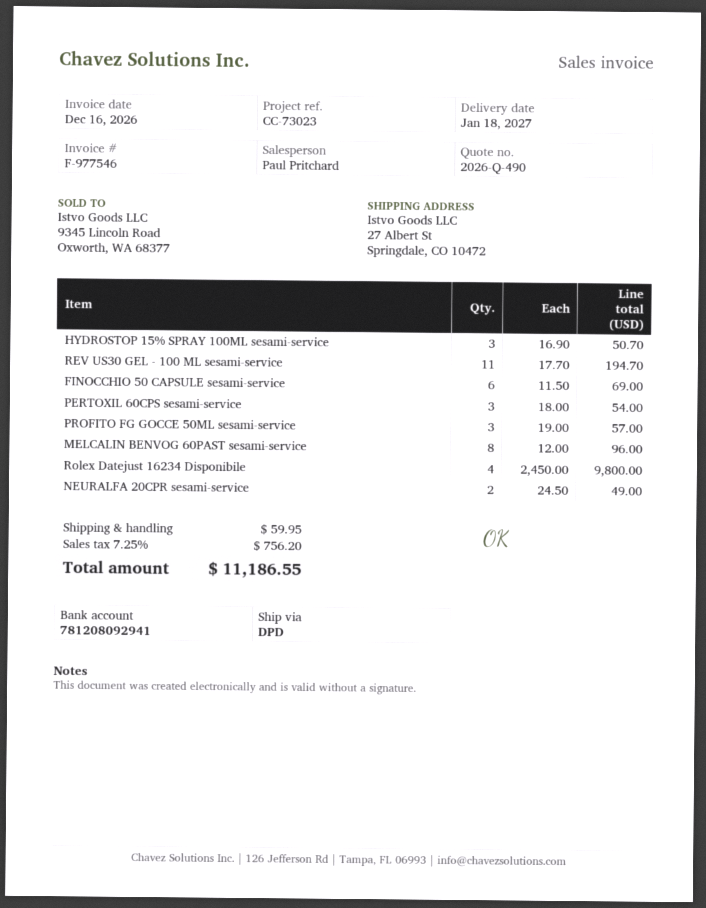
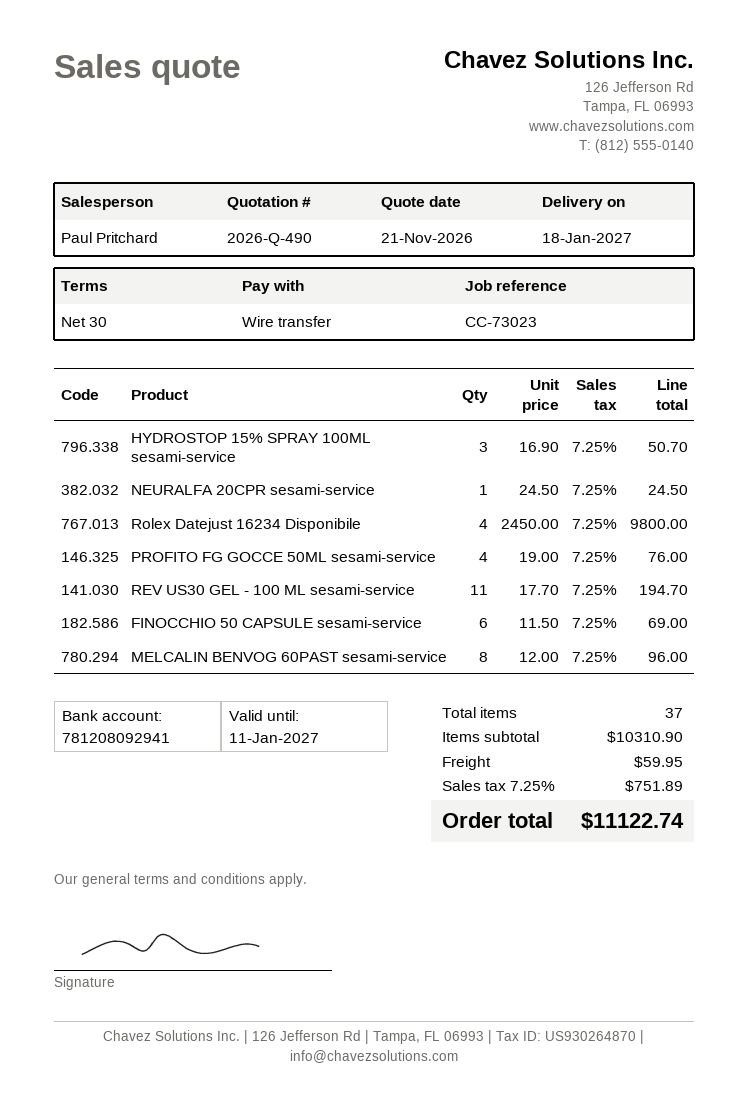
PERTOXIL 60CPS sesami-service: 3 x 18.00 = 54.00 -> none
PROFITO FG GOCCE 50ML sesami-service: 3 x 19.00 = 57.00 -> 4 x 19.00 = 76.00
NEURALFA 20CPR sesami-service: 2 x 24.50 = 49.00 -> 1 x 24.50 = 24.50
tax: 7.25% = 756.20 -> 7.25% = 751.89
total: 11186.55 -> 11122.74

